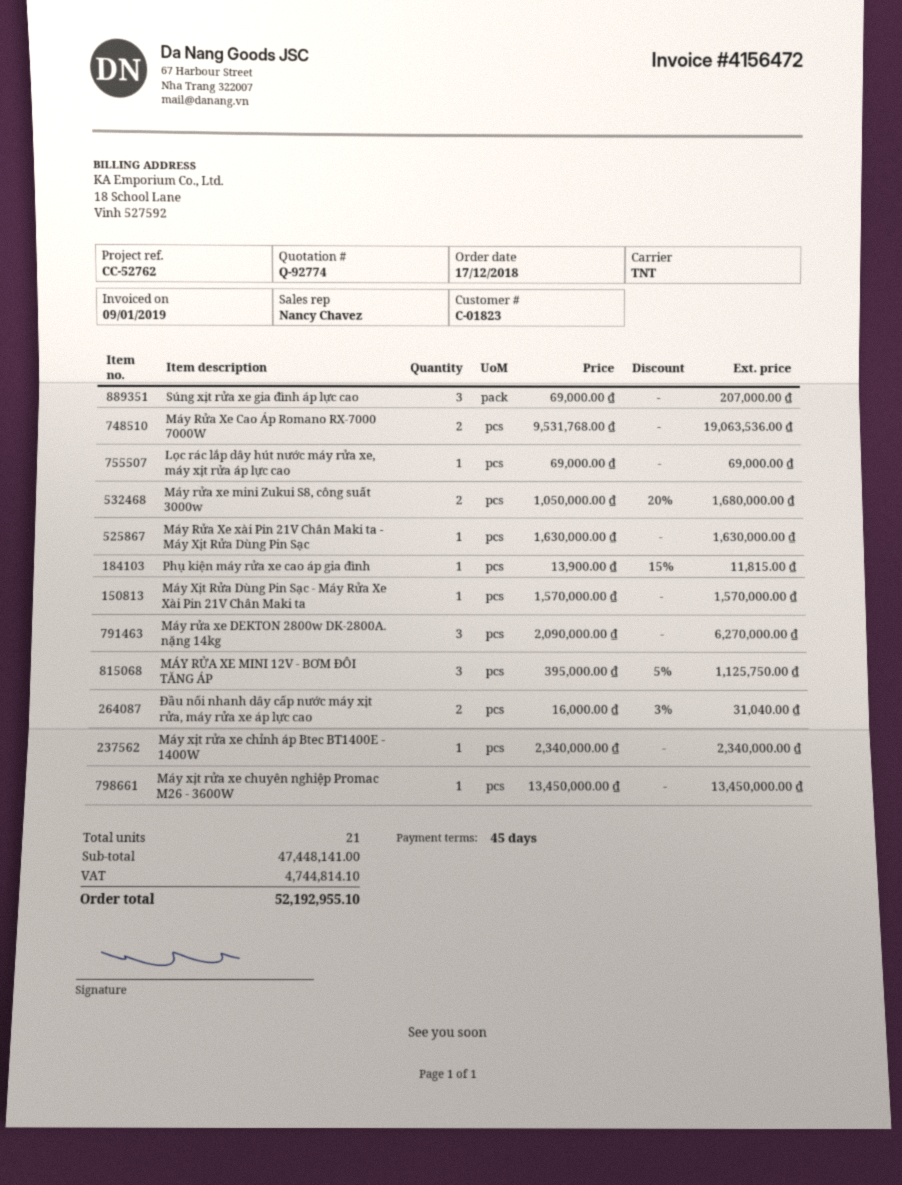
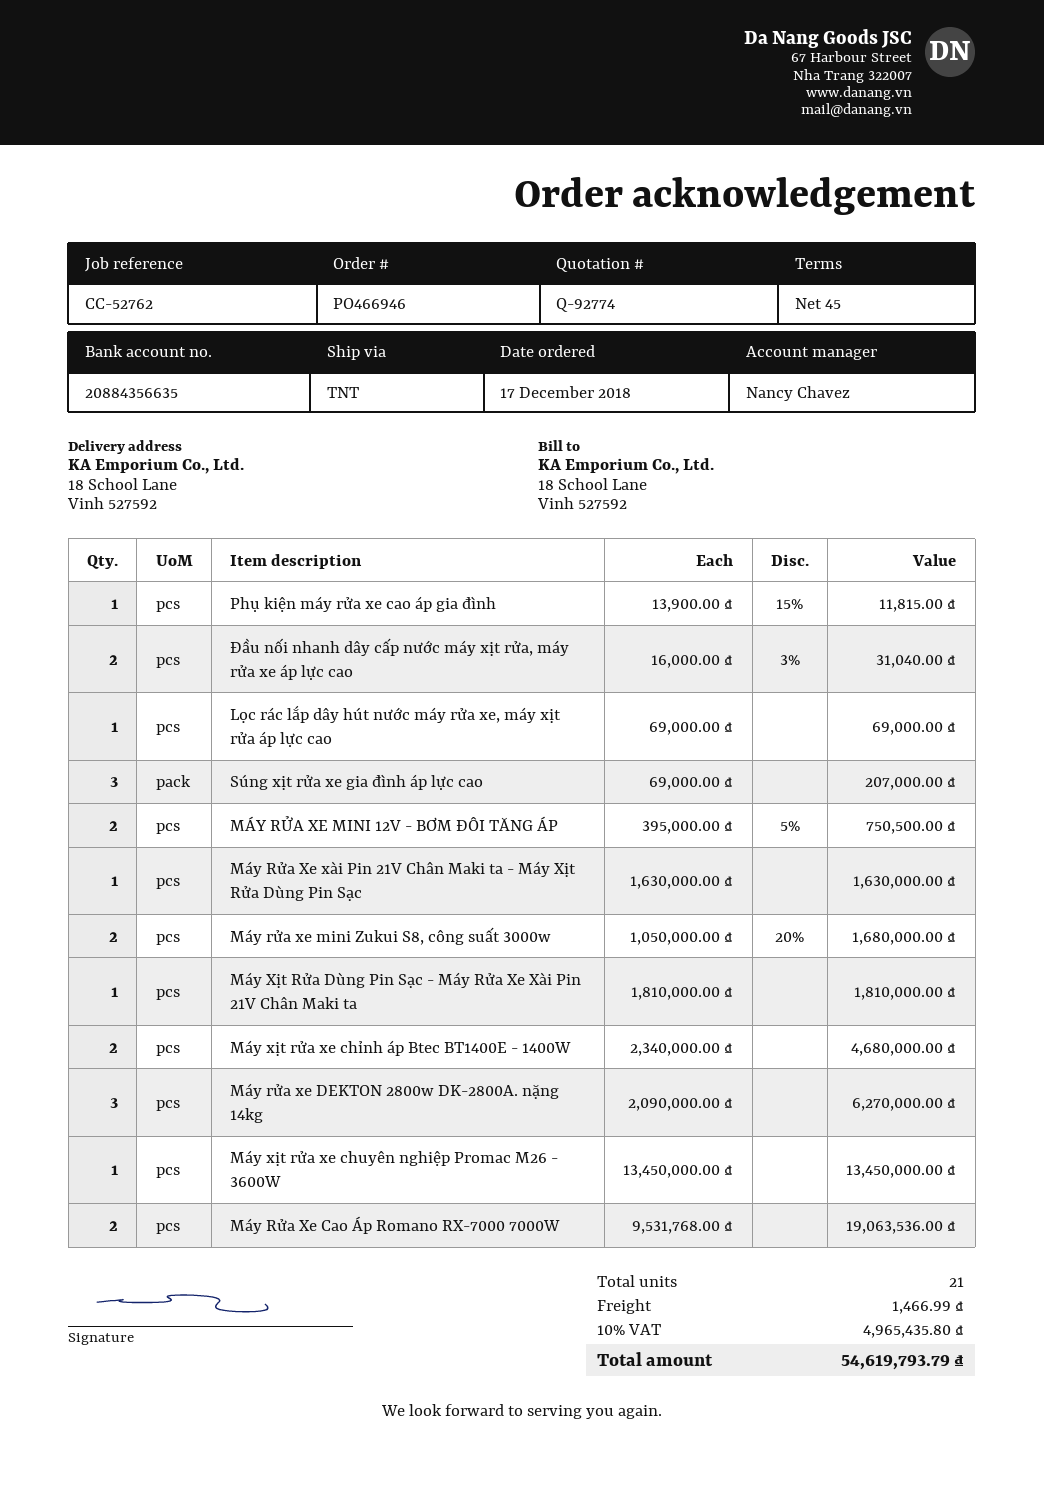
Máy Xịt Rửa Dùng Pin Sạc - Máy Rửa Xe Xài Pin 21V Chân Maki ta: 1 x 1570000.00 = 1570000.00 -> 1 x 1810000.00 = 1810000.00
MÁY RỬA XE MINI 12V - BƠM ĐÔI TĂNG ÁP: 3 x 395000.00 - 5% = 1125750.00 -> 2 x 395000.00 - 5% = 750500.00
Máy xịt rửa xe chỉnh áp Btec BT1400E - 1400W: 1 x 2340000.00 = 2340000.00 -> 2 x 2340000.00 = 4680000.00
shipping: none -> 1466.99
tax: 4744814.10 -> 4965435.80
total: 52192955.10 -> 54619793.79

